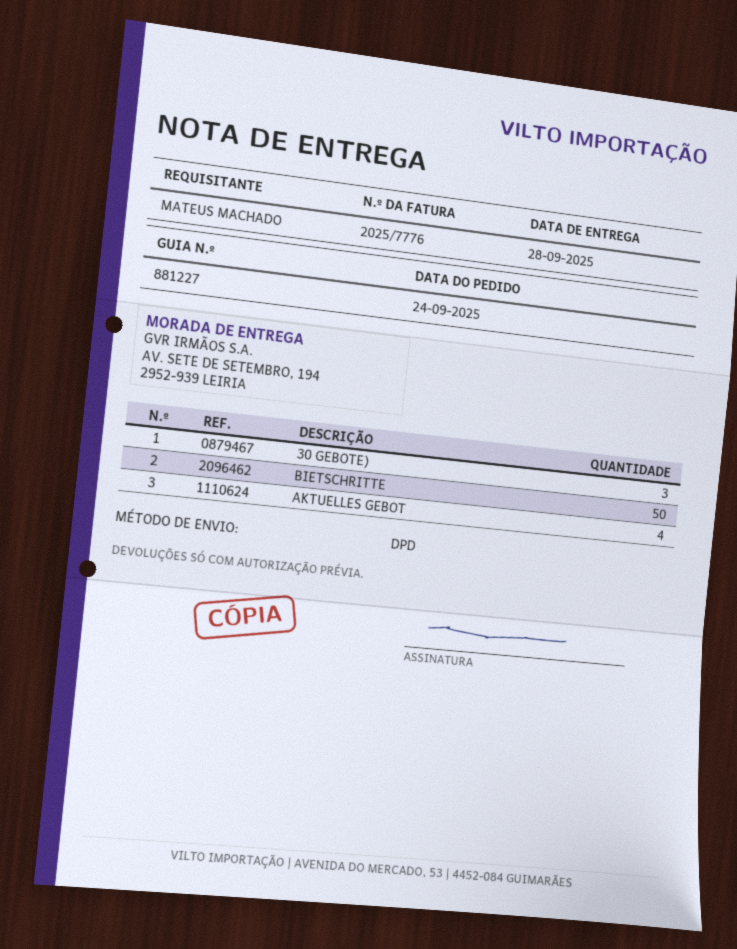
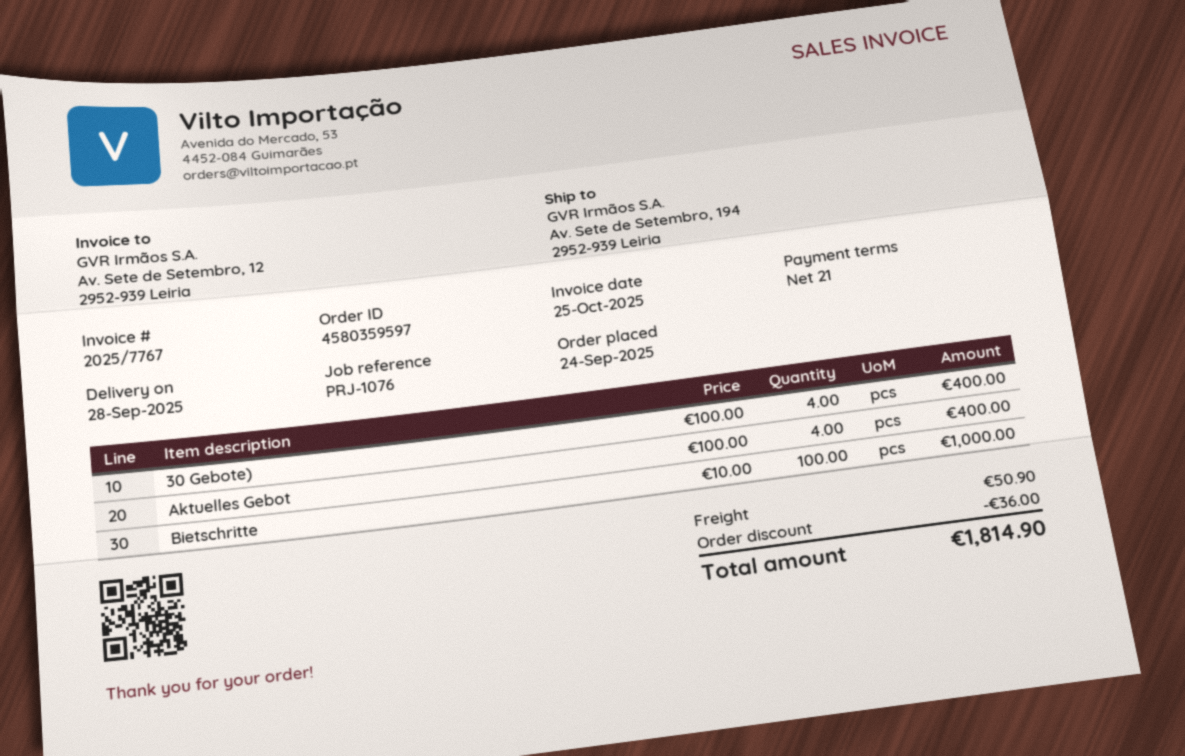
invoice number: 2025/7776 -> 2025/7767
30 GEBOTE): 3 -> 4
BIETSCHRITTE: 50 -> 100

